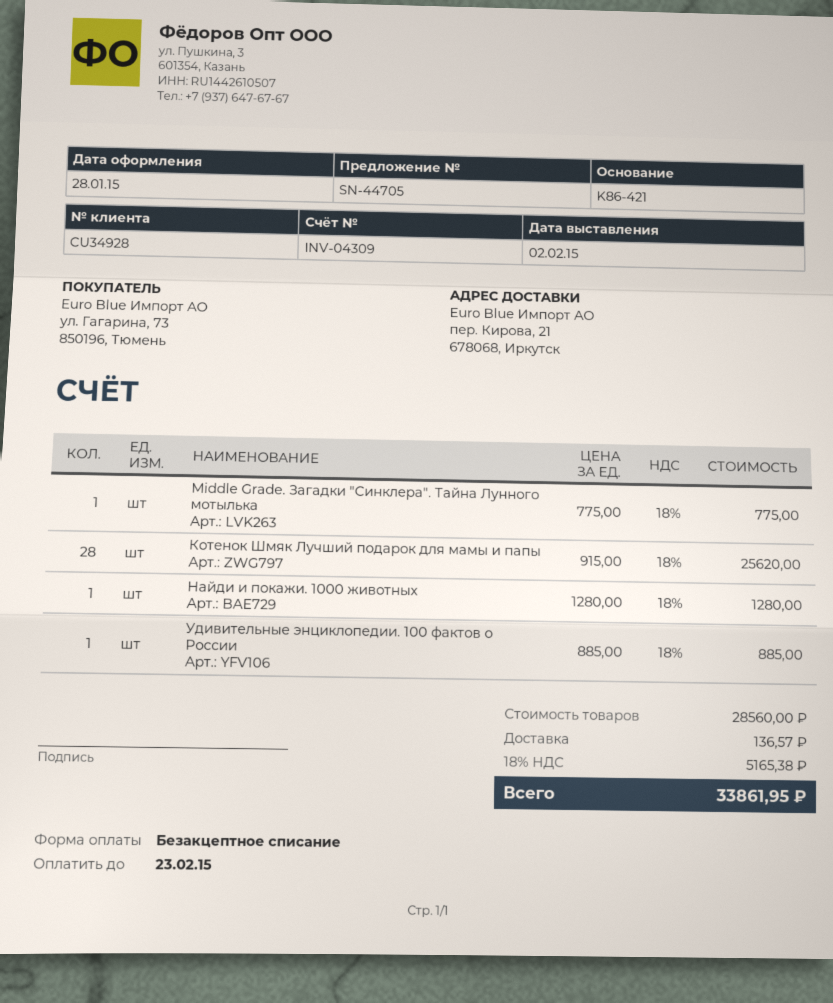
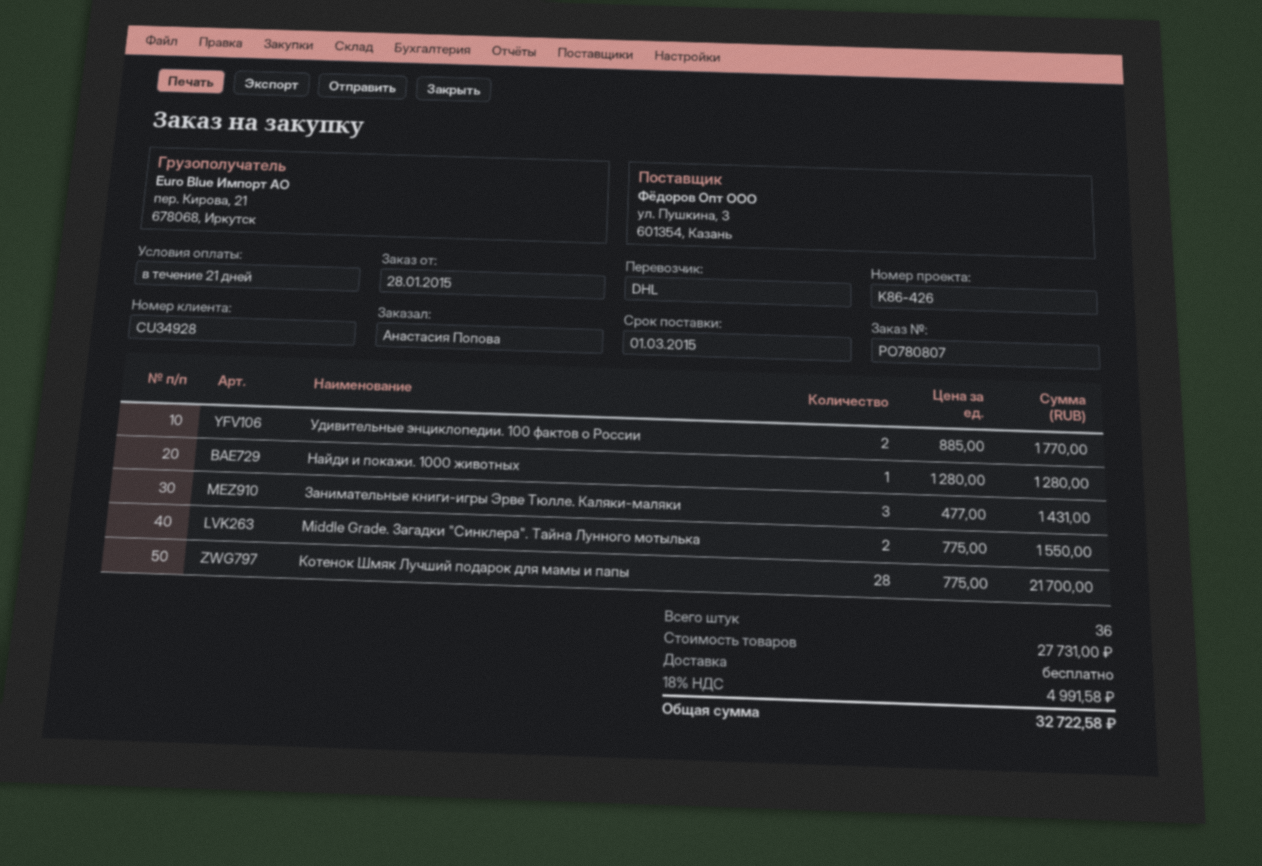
reference: K86-421 -> K86-426
Middle Grade. Загадки "Синклера". Тайна Лунного мотылька: 1 x 775.00 = 775.00 -> 2 x 775.00 = 1550.00
Котенок Шмяк Лучший подарок для мамы и папы: 28 x 915.00 = 25620.00 -> 28 x 775.00 = 21700.00
Удивительные энциклопедии. 100 фактов о России: 1 x 885.00 = 885.00 -> 2 x 885.00 = 1770.00
Занимательные книги-игры Эрве Тюлле. Каляки-маляки: none -> 3 x 477.00 = 1431.00
subtotal: 28560.00 -> 27731.00
shipping: 136.57 -> 0.00
tax: 18% = 5165.38 -> 18% = 4991.58
total: 33861.95 -> 32722.58

